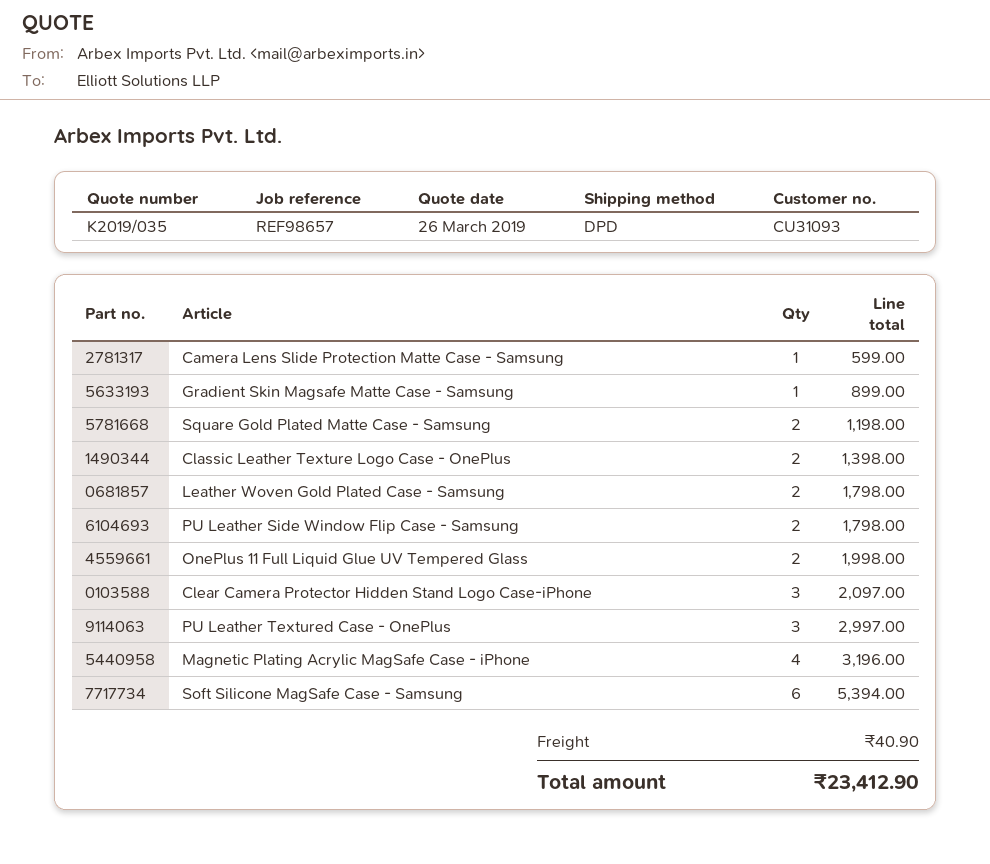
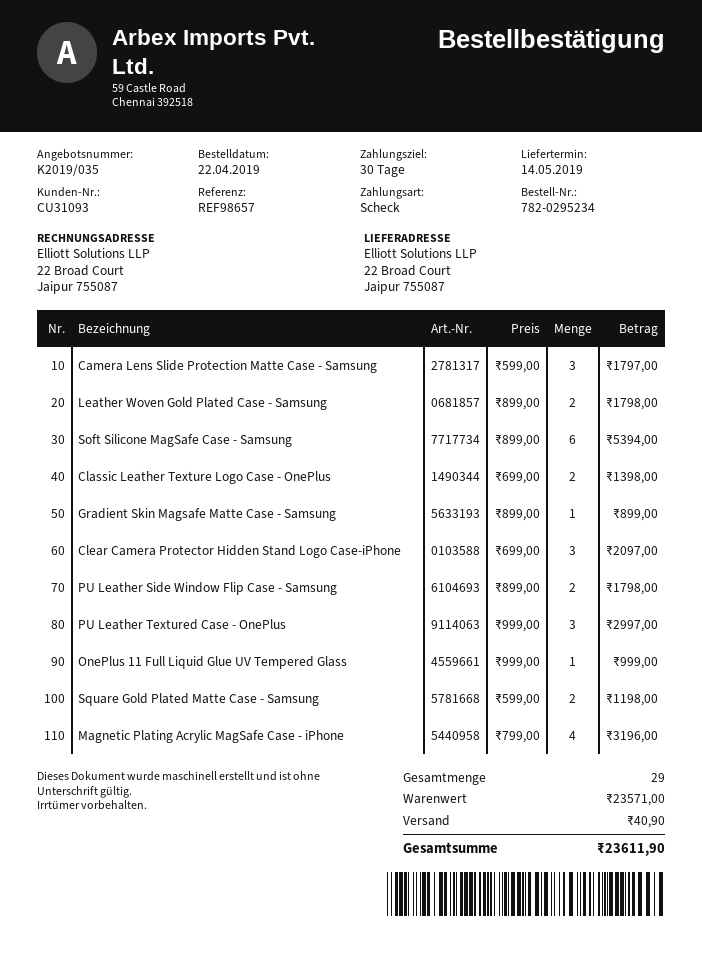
Camera Lens Slide Protection Matte Case - Samsung: 1 for 599.00 -> 3 for 1797.00
OnePlus 11 Full Liquid Glue UV Tempered Glass: 2 for 1998.00 -> 1 for 999.00
total: 23412.90 -> 23611.90

